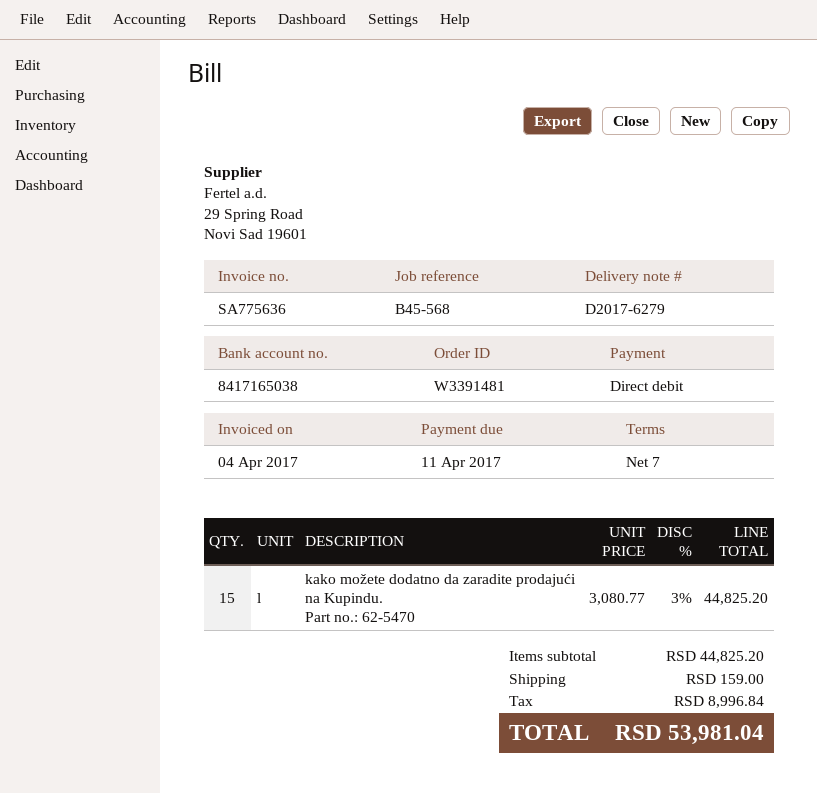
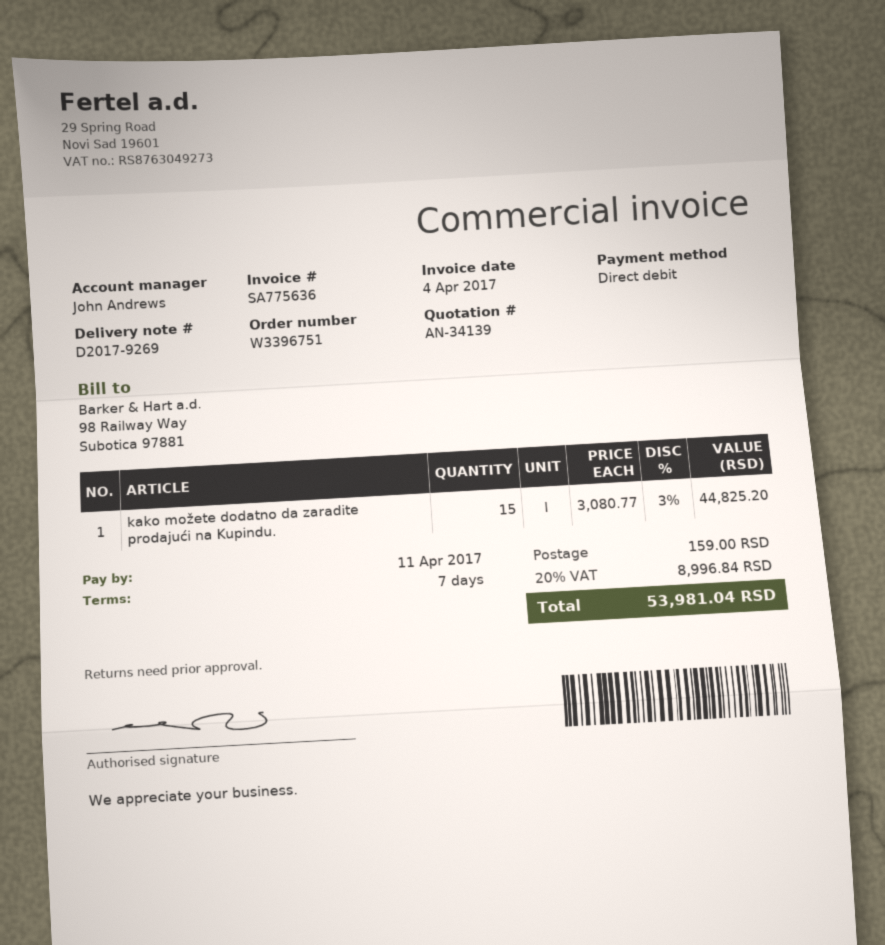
order number: W3391481 -> W3396751
delivery note number: D2017-6279 -> D2017-9269

